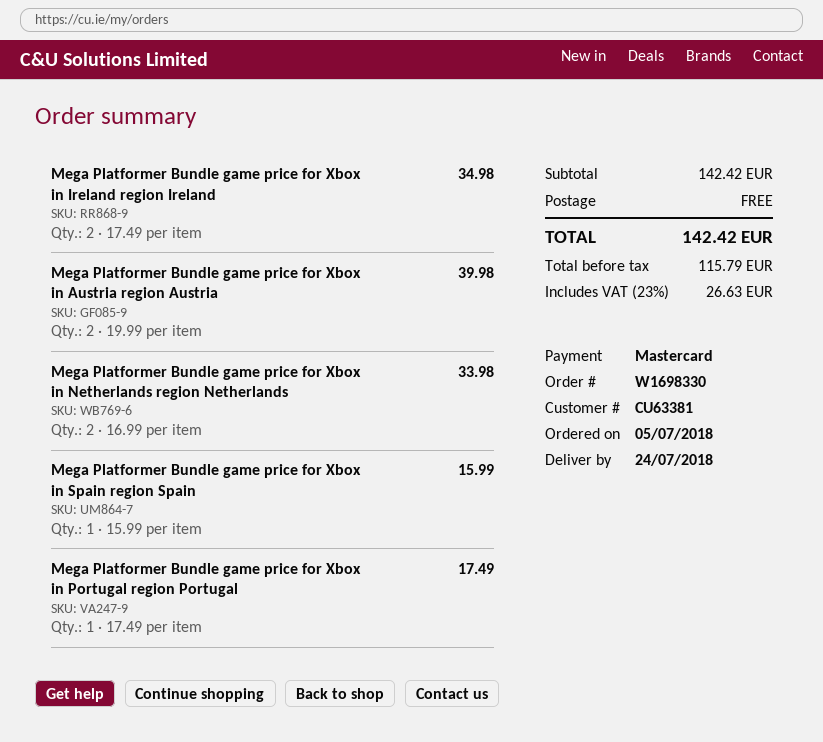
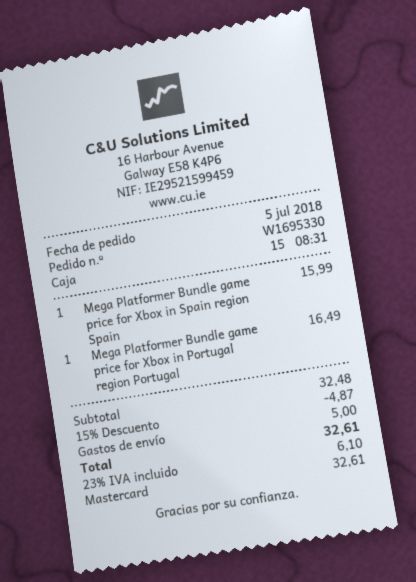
order number: W1698330 -> W1695330
Mega Platformer Bundle game price for Xbox in Ireland region Ireland: 2 for 34.98 -> none
Mega Platformer Bundle game price for Xbox in Austria region Austria: 2 for 39.98 -> none
Mega Platformer Bundle game price for Xbox in Netherlands region Netherlands: 2 for 33.98 -> none
Mega Platformer Bundle game price for Xbox in Portugal region Portugal: 1 for 17.49 -> 1 for 16.49
subtotal: 142.42 -> 32.48
discount: none -> 15% = 4.87
shipping: 0.00 -> 5.00
tax: 23% = 26.63 -> 23% = 6.10
total: 142.42 -> 32.61

